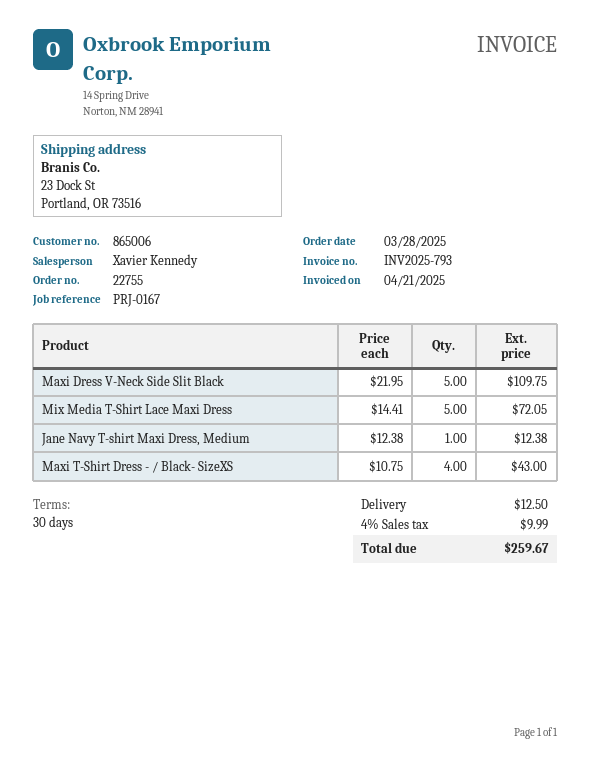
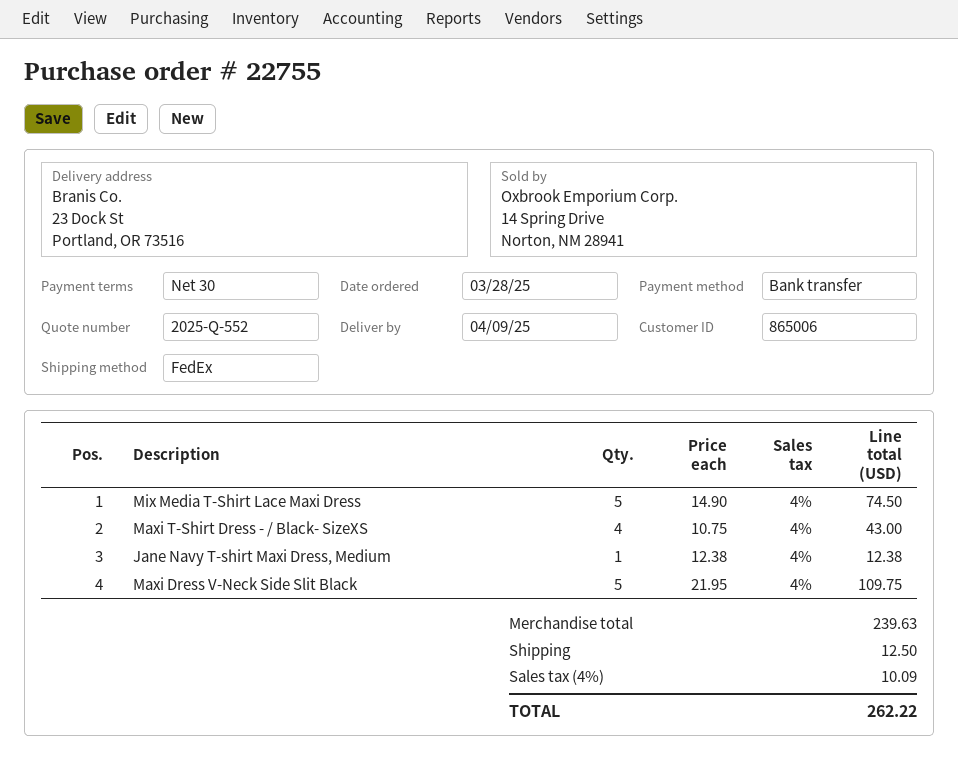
Mix Media T-Shirt Lace Maxi Dress: 5 x 14.41 = 72.05 -> 5 x 14.90 = 74.50
tax: 4% = 9.99 -> 4% = 10.09
total: 259.67 -> 262.22

